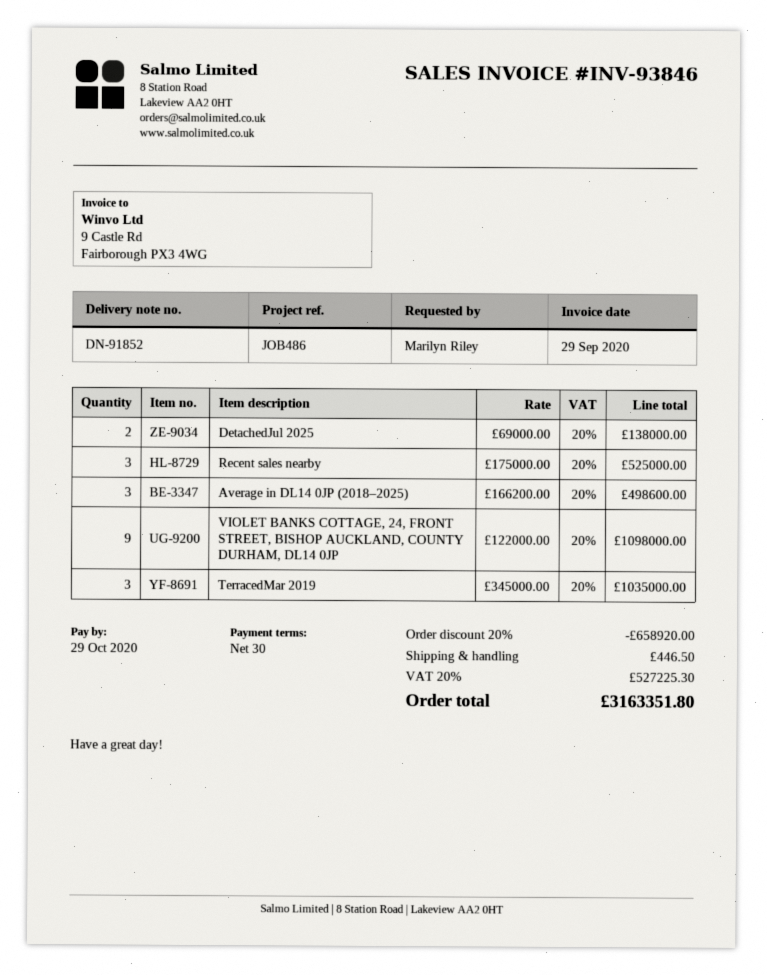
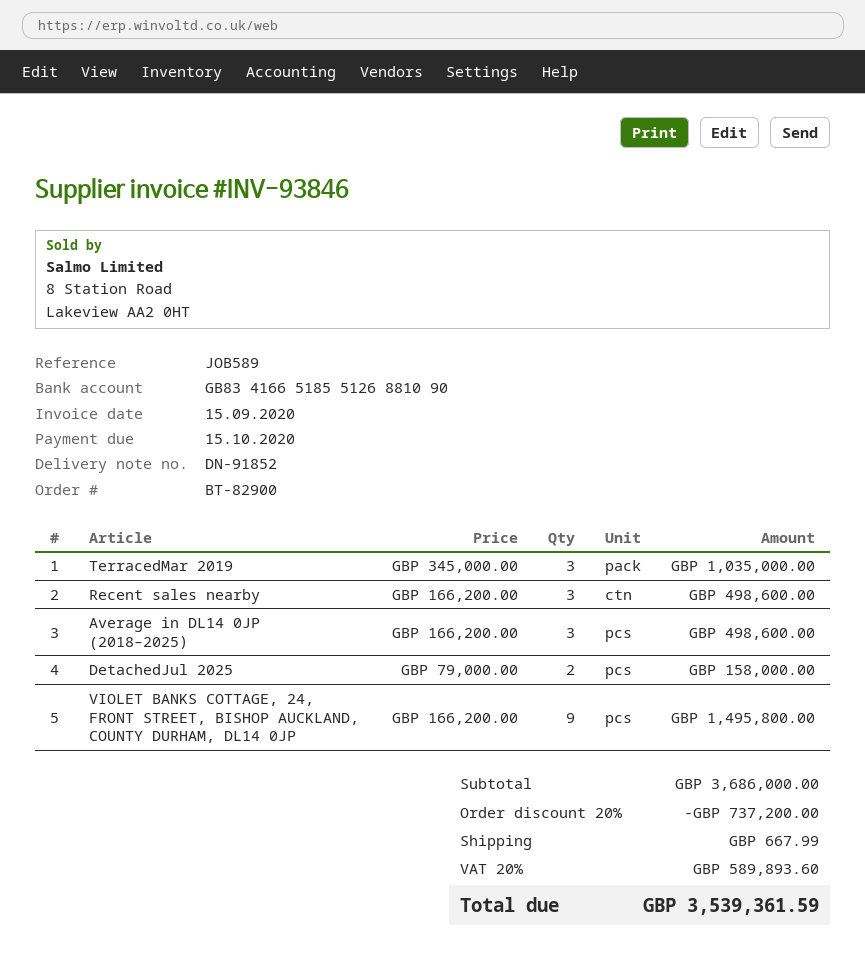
invoice date: 2020-09-29 -> 2020-09-15
due date: 2020-10-29 -> 2020-10-15
reference: JOB486 -> JOB589
DetachedJul 2025: 2 x 69000.00 = 138000.00 -> 2 x 79000.00 = 158000.00
Recent sales nearby: 3 x 175000.00 = 525000.00 -> 3 x 166200.00 = 498600.00
VIOLET BANKS COTTAGE, 24, FRONT STREET, BISHOP AUCKLAND, COUNTY DURHAM, DL14 0JP: 9 x 122000.00 = 1098000.00 -> 9 x 166200.00 = 1495800.00
discount: 20% = 658920.00 -> 20% = 737200.00
shipping: 446.50 -> 667.99
tax: 20% = 527225.30 -> 20% = 589893.60
total: 3163351.80 -> 3539361.59

